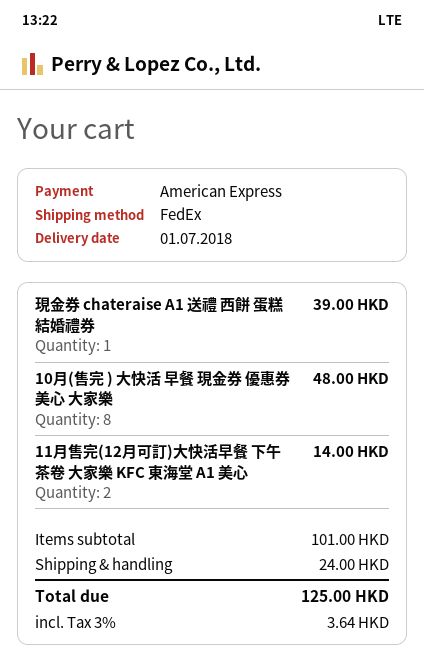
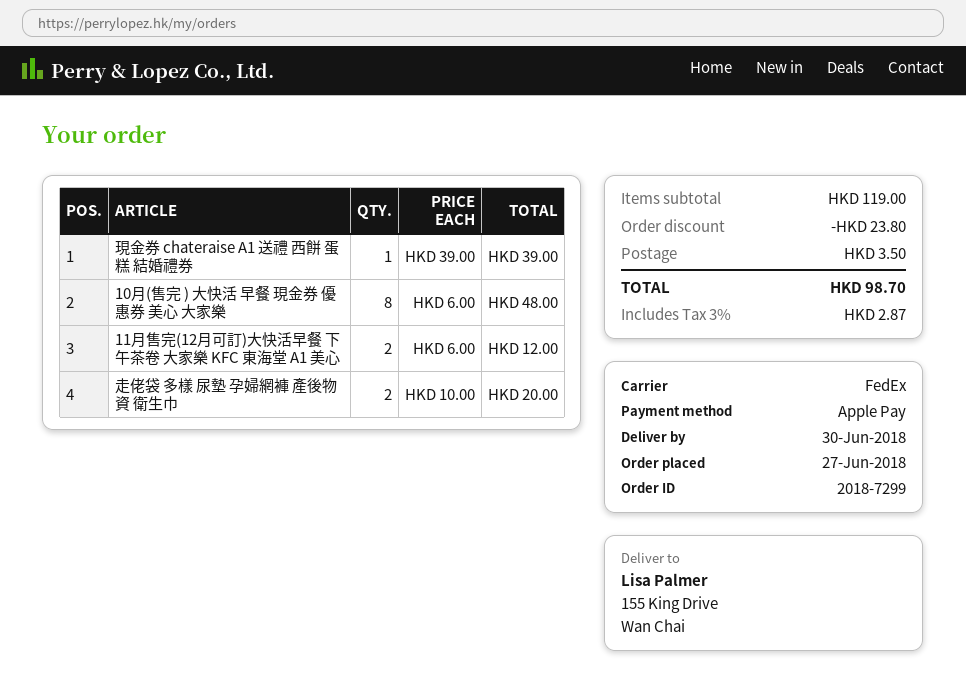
delivery date: 2018-07-01 -> 2018-06-30
payment method: American Express -> Apple Pay
11月售完(12月可訂)大快活早餐 下午茶卷 大家樂 KFC 東海堂 A1 美心: 2 for 14.00 -> 2 for 12.00
走佬袋 多樣 尿墊 孕婦網褲 產後物資 衛生巾: none -> 2 for 20.00
subtotal: 101.00 -> 119.00
discount: none -> 23.80
shipping: 24.00 -> 3.50
tax: 3% = 3.64 -> 3% = 2.87
total: 125.00 -> 98.70

